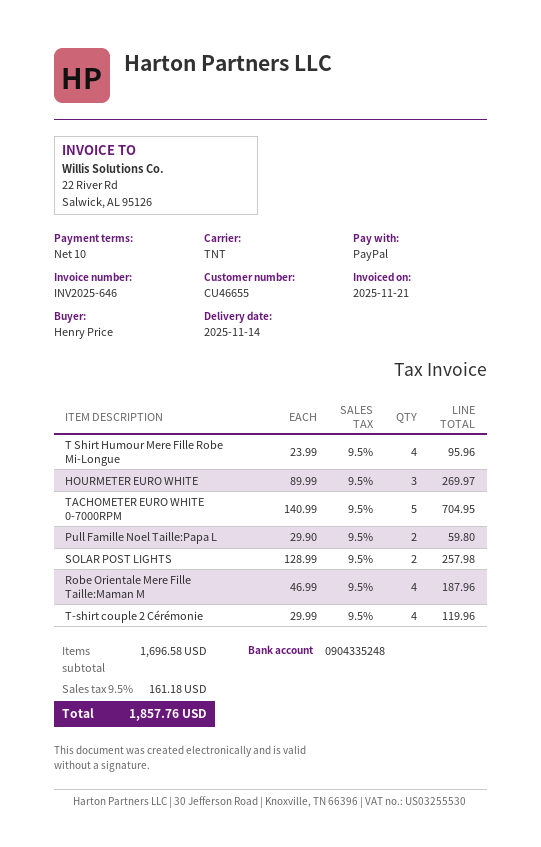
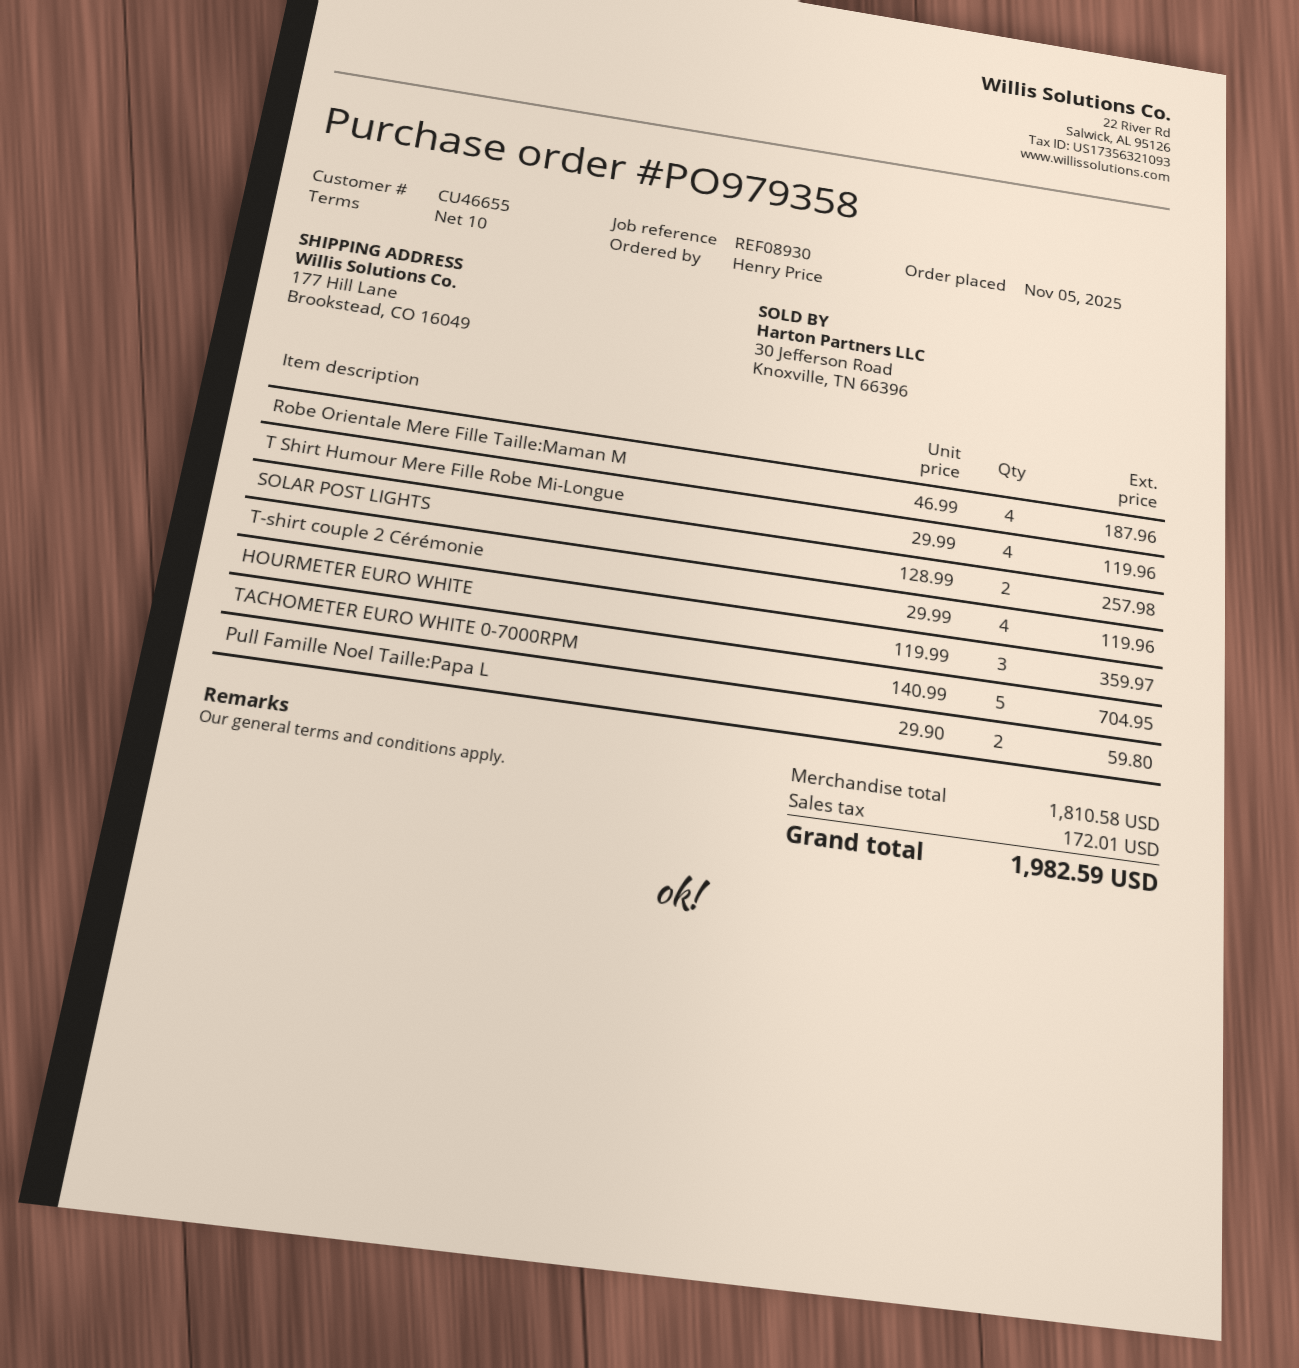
T Shirt Humour Mere Fille Robe Mi-Longue: 4 x 23.99 = 95.96 -> 4 x 29.99 = 119.96
HOURMETER EURO WHITE: 3 x 89.99 = 269.97 -> 3 x 119.99 = 359.97
subtotal: 1696.58 -> 1810.58
tax: 161.18 -> 172.01
total: 1857.76 -> 1982.59

